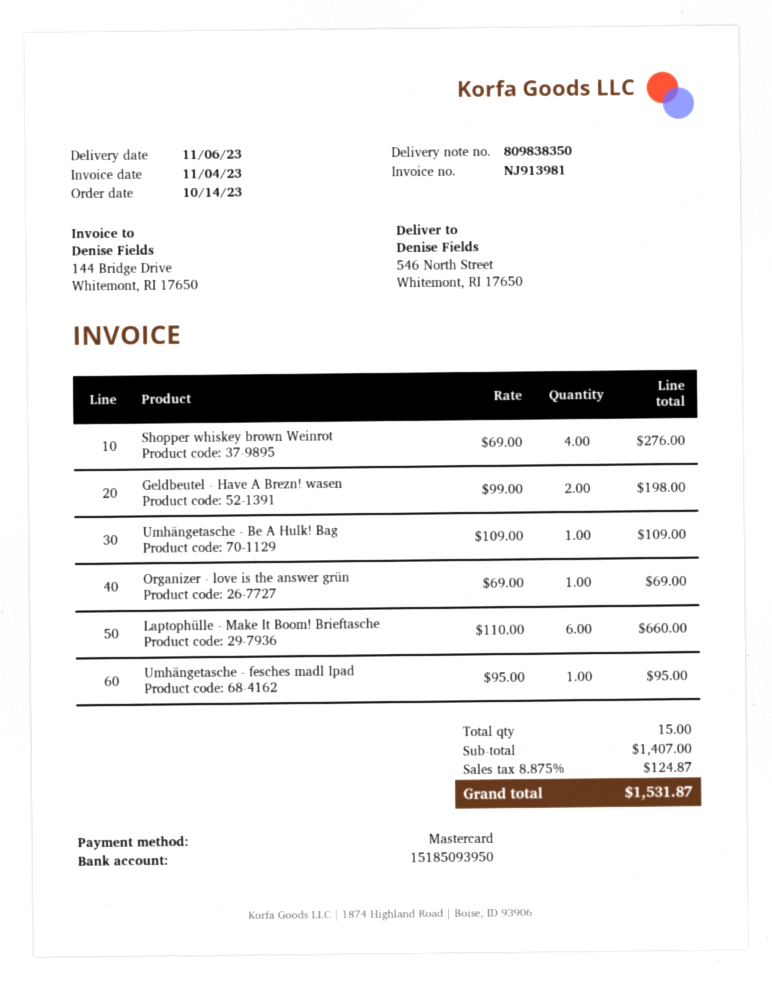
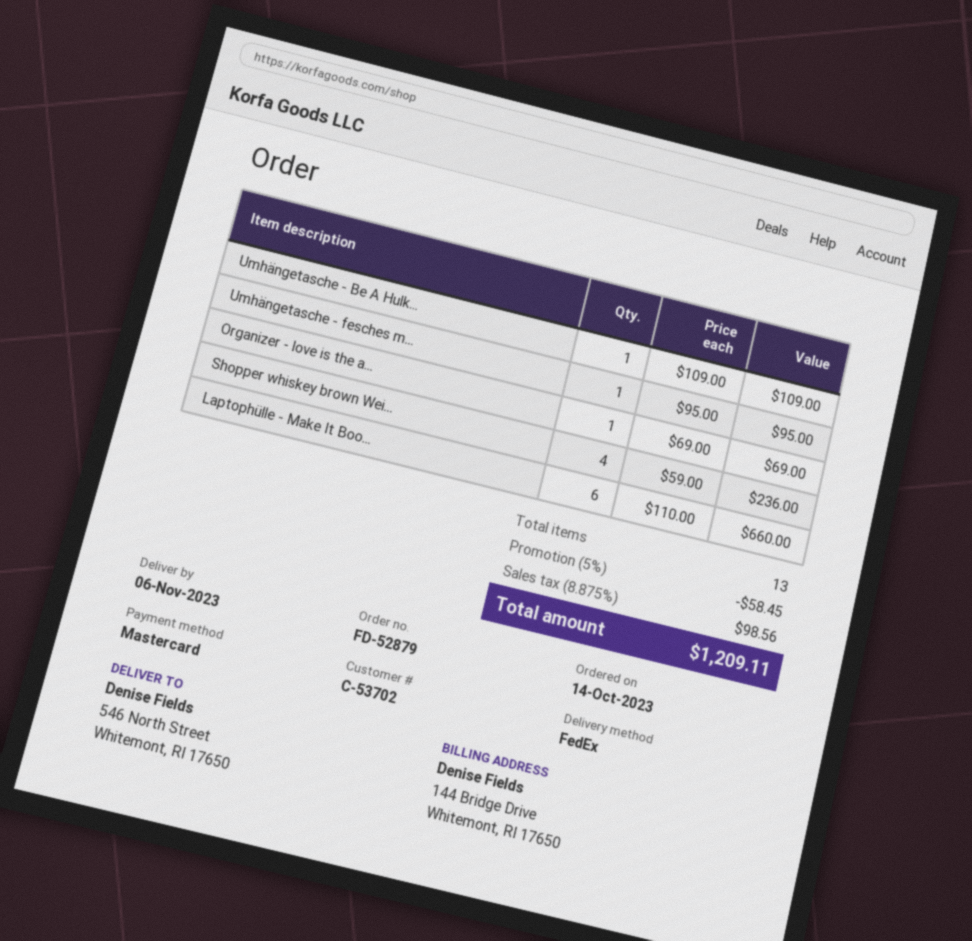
Shopper whiskey brown Weinrot: 4 x 69.00 = 276.00 -> 4 x 59.00 = 236.00
Geldbeutel - Have A Brezn! wasen: 2 x 99.00 = 198.00 -> none
total quantity: 15 -> 13
discount: none -> 5% = 58.45
tax: 8.875% = 124.87 -> 8.875% = 98.56
total: 1531.87 -> 1209.11

